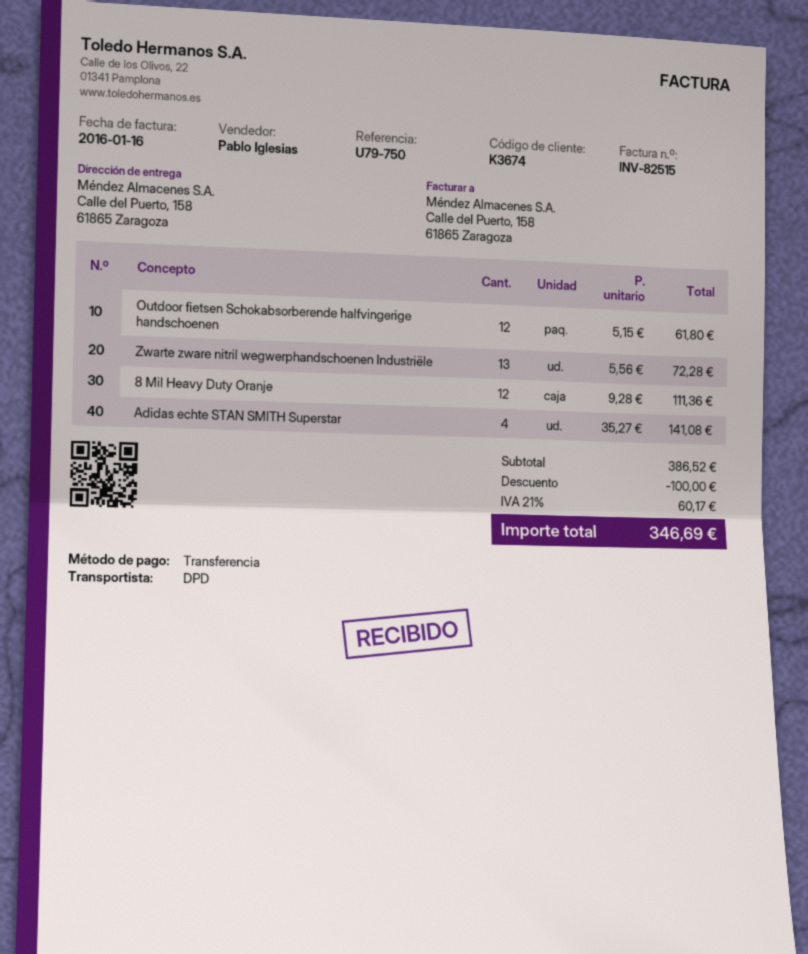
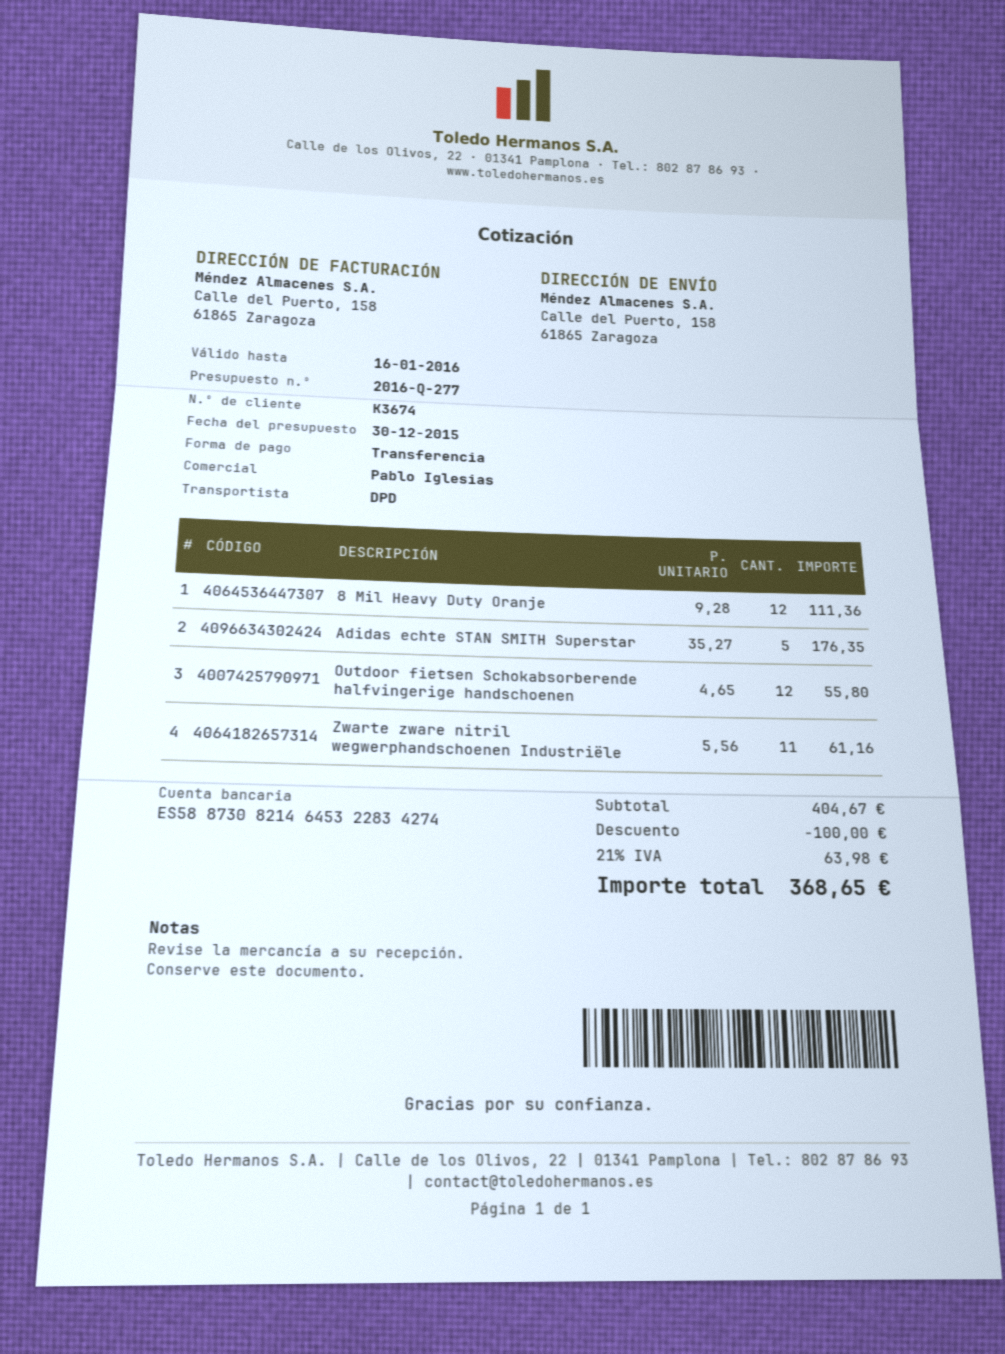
Outdoor fietsen Schokabsorberende halfvingerige handschoenen: 12 x 5.15 = 61.80 -> 12 x 4.65 = 55.80
Zwarte zware nitril wegwerphandschoenen Industriële: 13 x 5.56 = 72.28 -> 11 x 5.56 = 61.16
Adidas echte STAN SMITH Superstar: 4 x 35.27 = 141.08 -> 5 x 35.27 = 176.35
subtotal: 386.52 -> 404.67
tax: 21% = 60.17 -> 21% = 63.98
total: 346.69 -> 368.65

